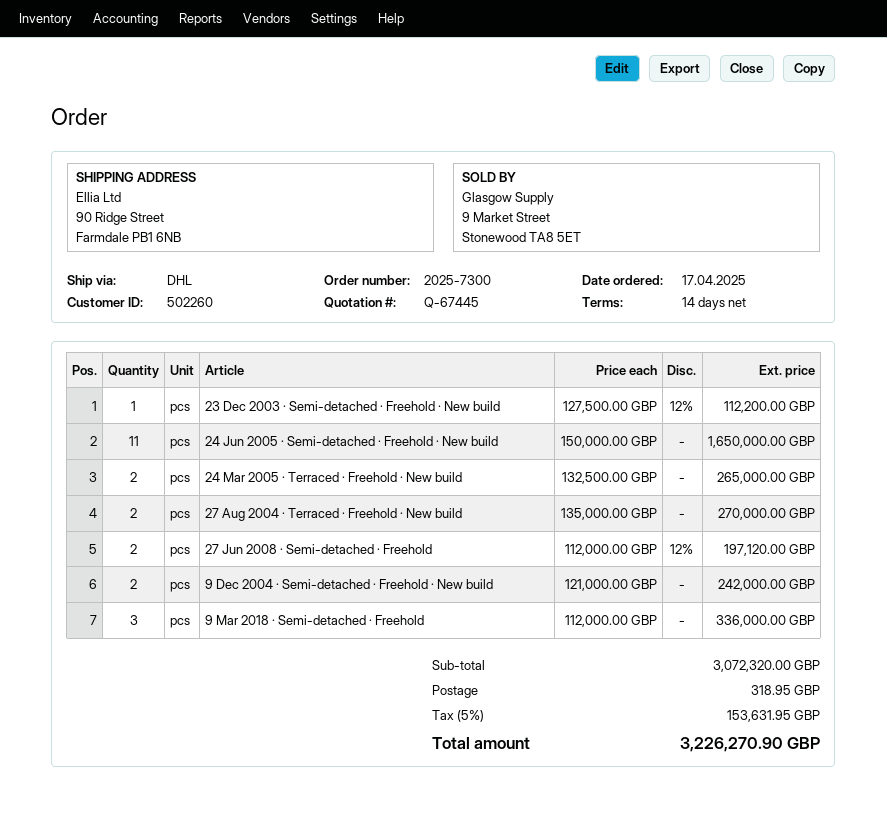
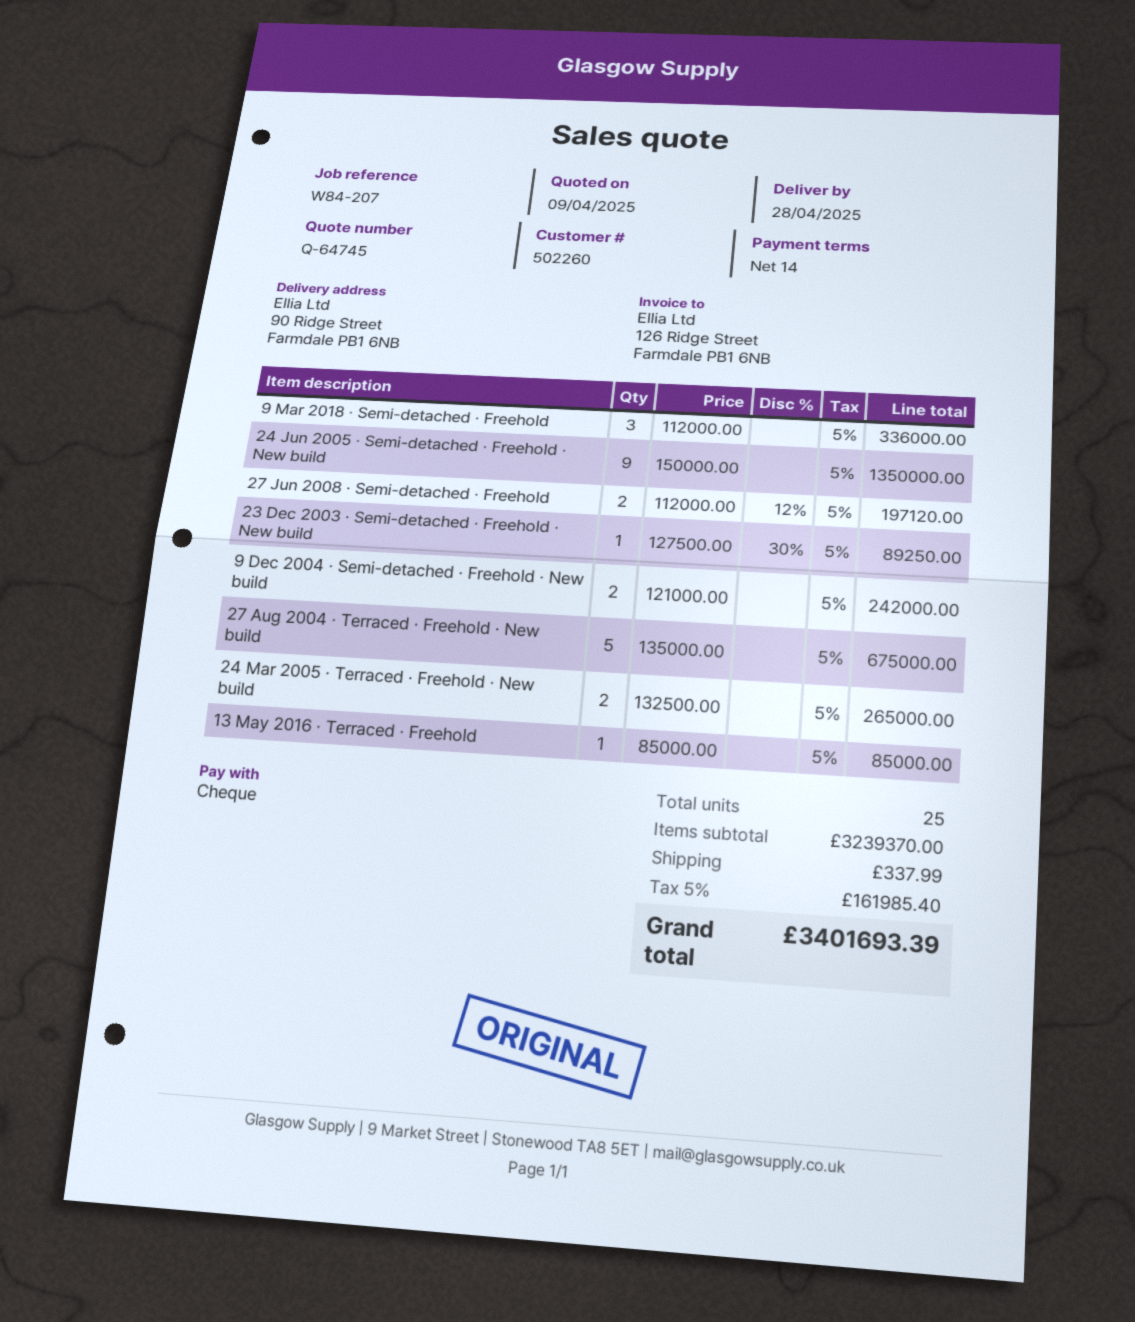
quote number: Q-67445 -> Q-64745
23 Dec 2003 · Semi-detached · Freehold · New build: 1 x 127500.00 - 12% = 112200.00 -> 1 x 127500.00 - 30% = 89250.00
24 Jun 2005 · Semi-detached · Freehold · New build: 11 x 150000.00 = 1650000.00 -> 9 x 150000.00 = 1350000.00
27 Aug 2004 · Terraced · Freehold · New build: 2 x 135000.00 = 270000.00 -> 5 x 135000.00 = 675000.00
13 May 2016 · Terraced · Freehold: none -> 1 x 85000.00 = 85000.00
subtotal: 3072320.00 -> 3239370.00
shipping: 318.95 -> 337.99
tax: 5% = 153631.95 -> 5% = 161985.40
total: 3226270.90 -> 3401693.39

